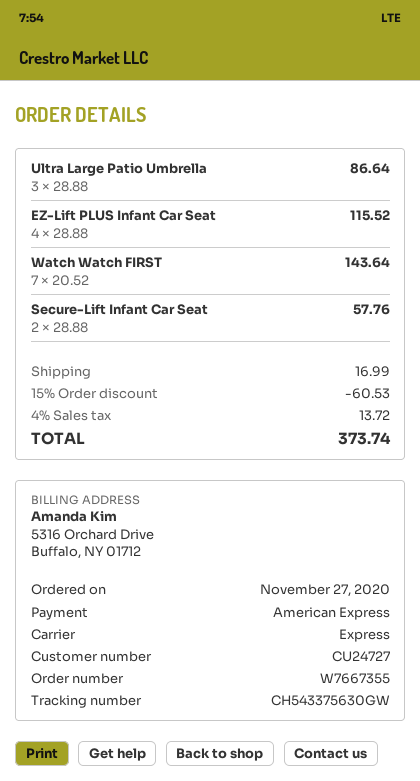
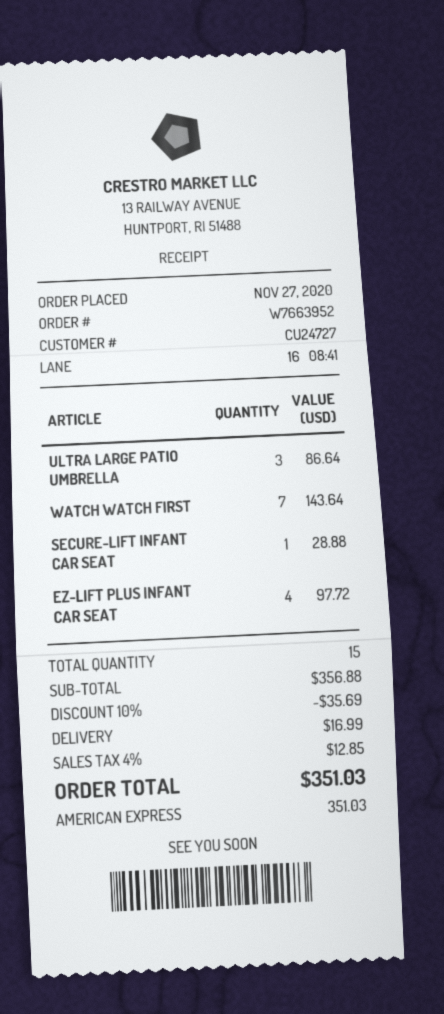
order number: W7667355 -> W7663952
EZ-Lift PLUS Infant Car Seat: 4 for 115.52 -> 4 for 97.72
Secure-Lift Infant Car Seat: 2 for 57.76 -> 1 for 28.88
discount: 15% = 60.53 -> 10% = 35.69
tax: 4% = 13.72 -> 4% = 12.85
total: 373.74 -> 351.03

